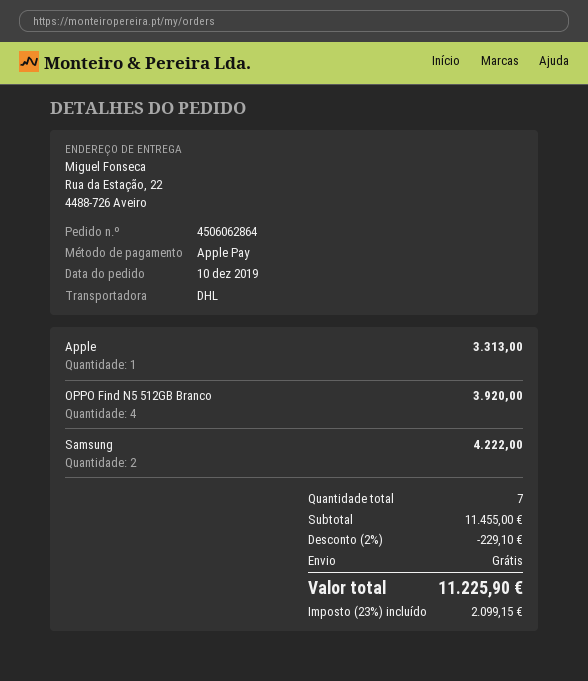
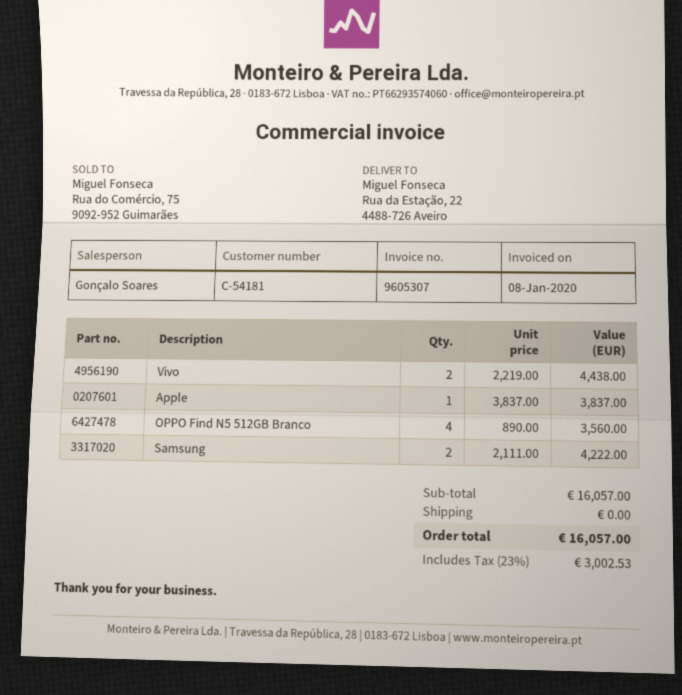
Apple: 1 for 3313.00 -> 1 for 3837.00
OPPO Find N5 512GB Branco: 4 for 3920.00 -> 4 for 3560.00
Vivo: none -> 2 for 4438.00
subtotal: 11455.00 -> 16057.00
discount: 2% = 229.10 -> none
tax: 23% = 2099.15 -> 23% = 3002.53
total: 11225.90 -> 16057.00

